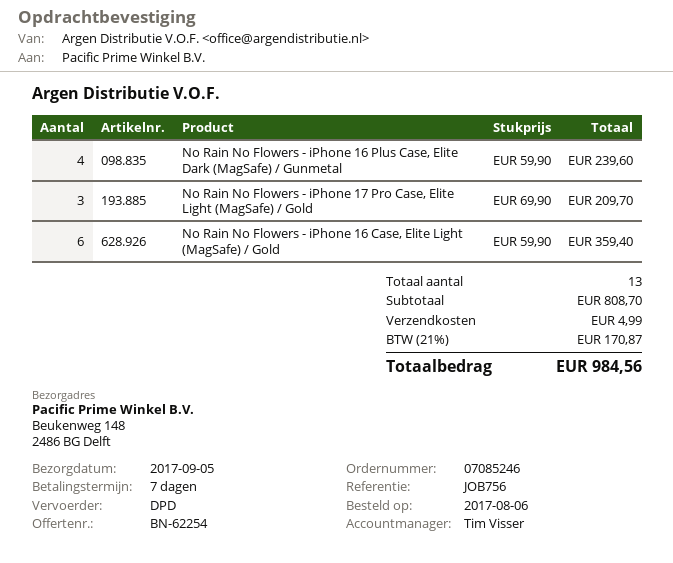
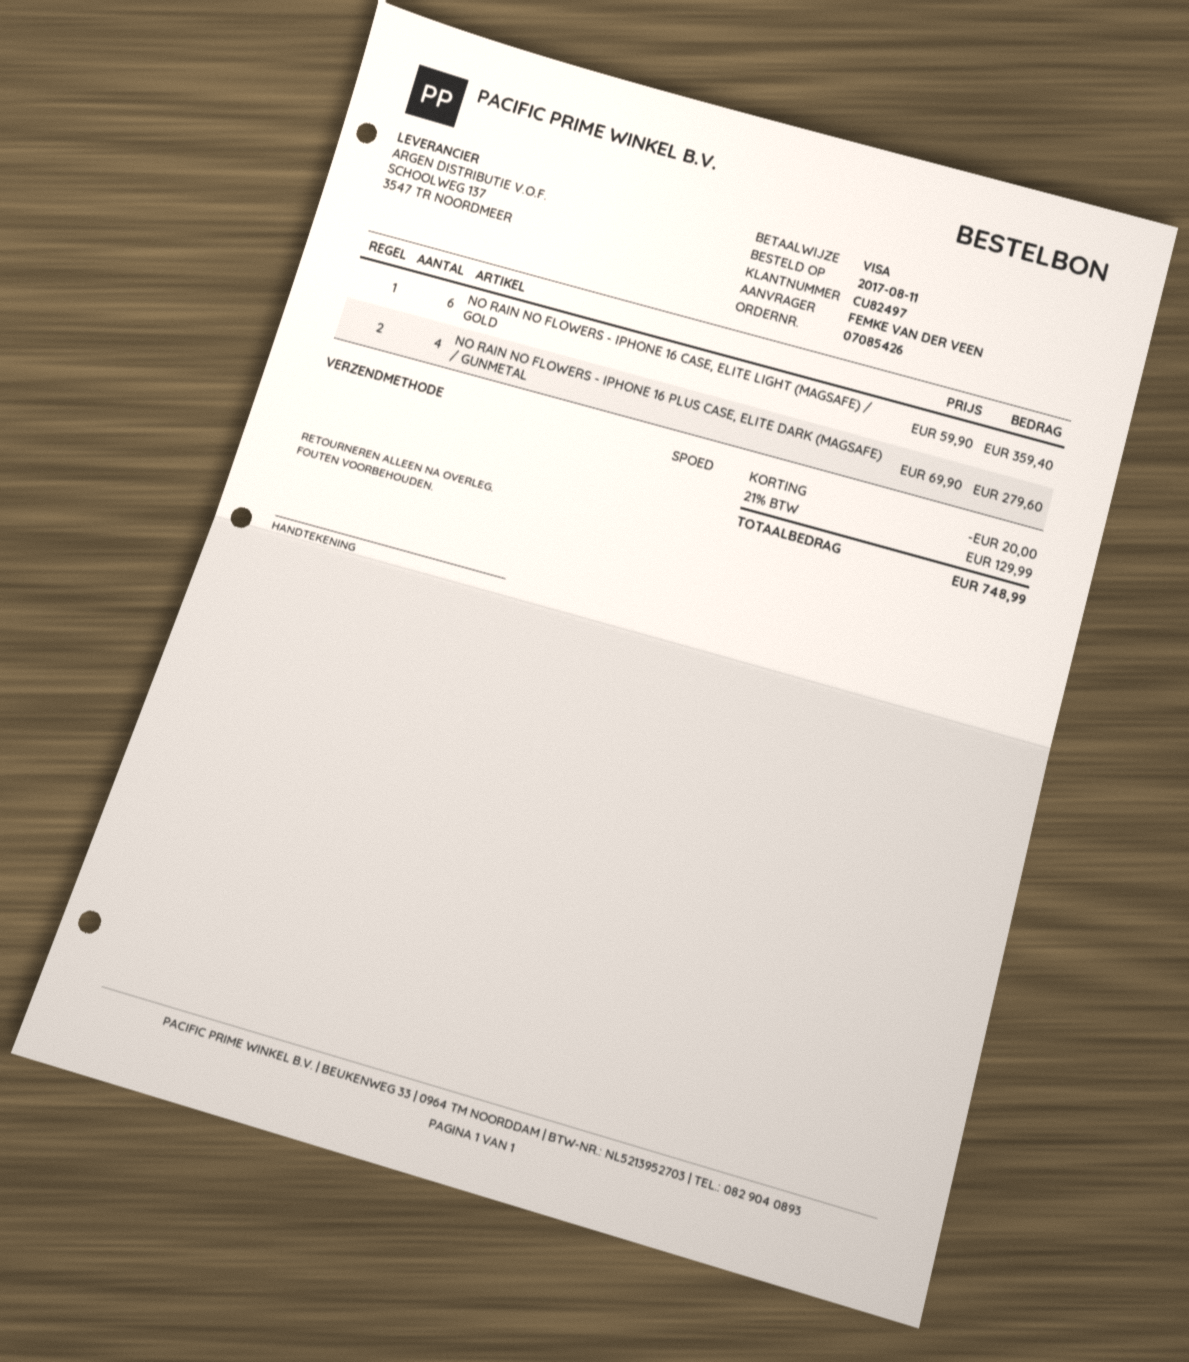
order number: 07085246 -> 07085426
order date: 2017-08-06 -> 2017-08-11
shipping method: DPD -> express
No Rain No Flowers - iPhone 16 Plus Case, Elite Dark (MagSafe) / Gunmetal: 4 x 59.90 = 239.60 -> 4 x 69.90 = 279.60
No Rain No Flowers - iPhone 17 Pro Case, Elite Light (MagSafe) / Gold: 3 x 69.90 = 209.70 -> none
discount: none -> 20.00
shipping: 4.99 -> none
tax: 21% = 170.87 -> 21% = 129.99
total: 984.56 -> 748.99

